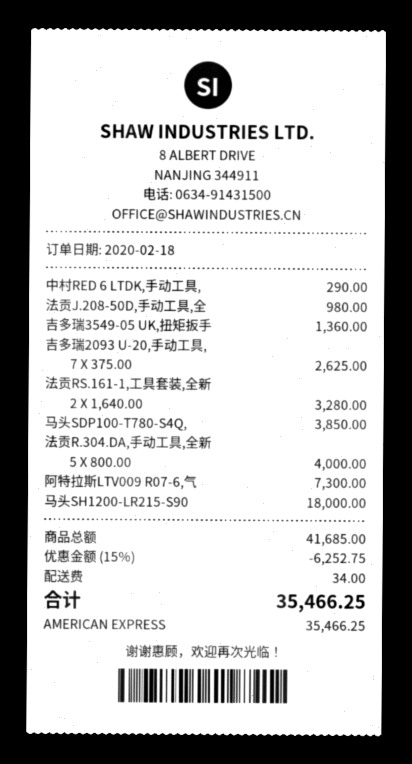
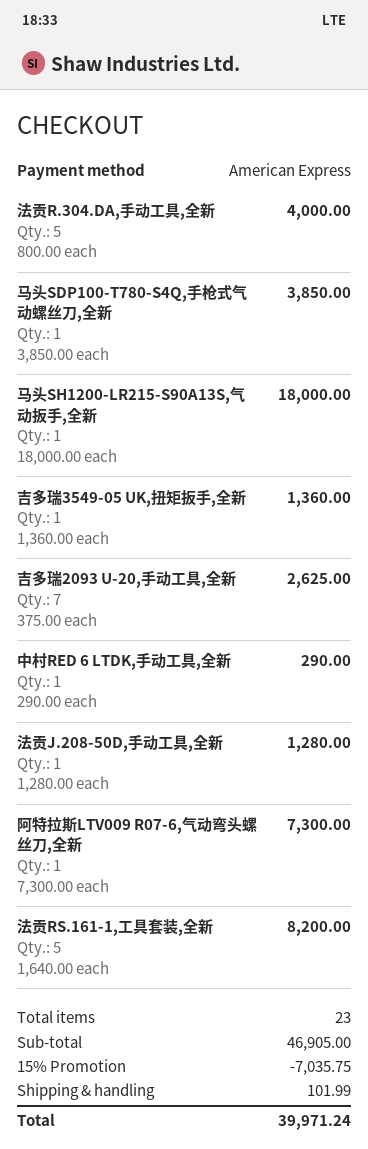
法贡J.208-50D,手动工具,全: 1 x 980.00 = 980.00 -> 1 x 1280.00 = 1280.00
法贡RS.161-1,工具套装,全新: 2 x 1640.00 = 3280.00 -> 5 x 1640.00 = 8200.00
subtotal: 41685.00 -> 46905.00
discount: 15% = 6252.75 -> 15% = 7035.75
shipping: 34.00 -> 101.99
total: 35466.25 -> 39971.24

